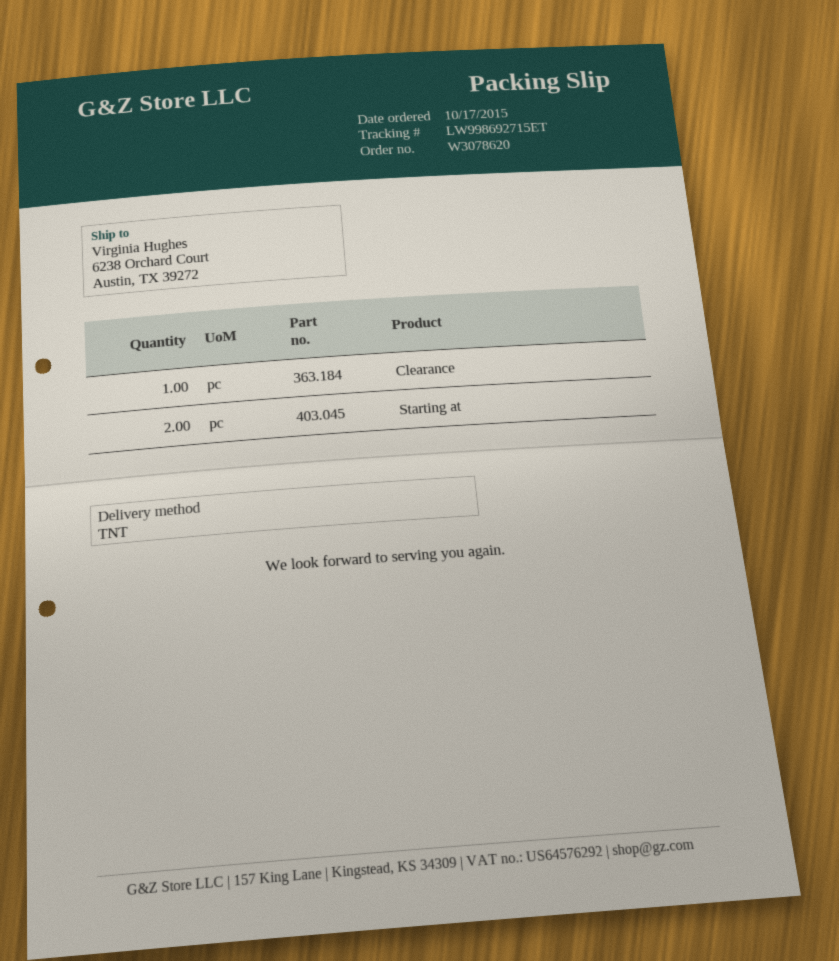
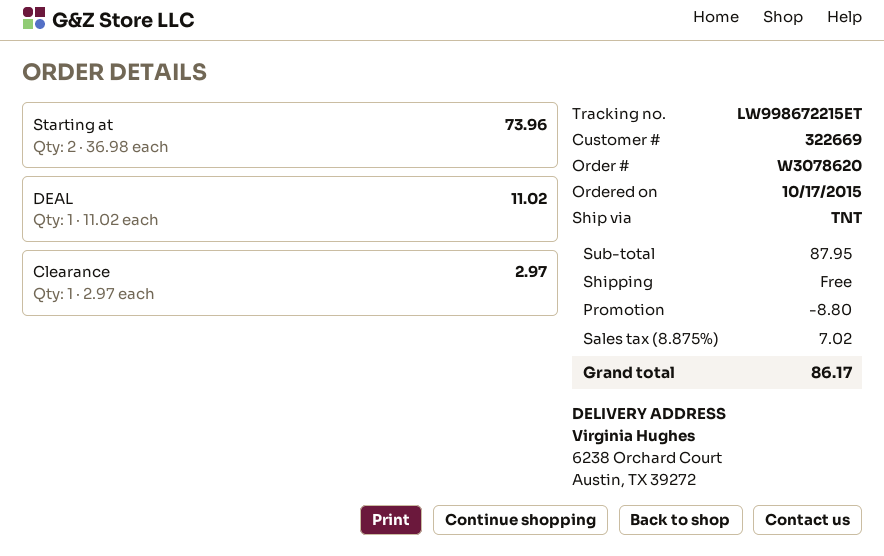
tracking number: LW998692715ET -> LW998672215ET
DEAL: none -> 1

